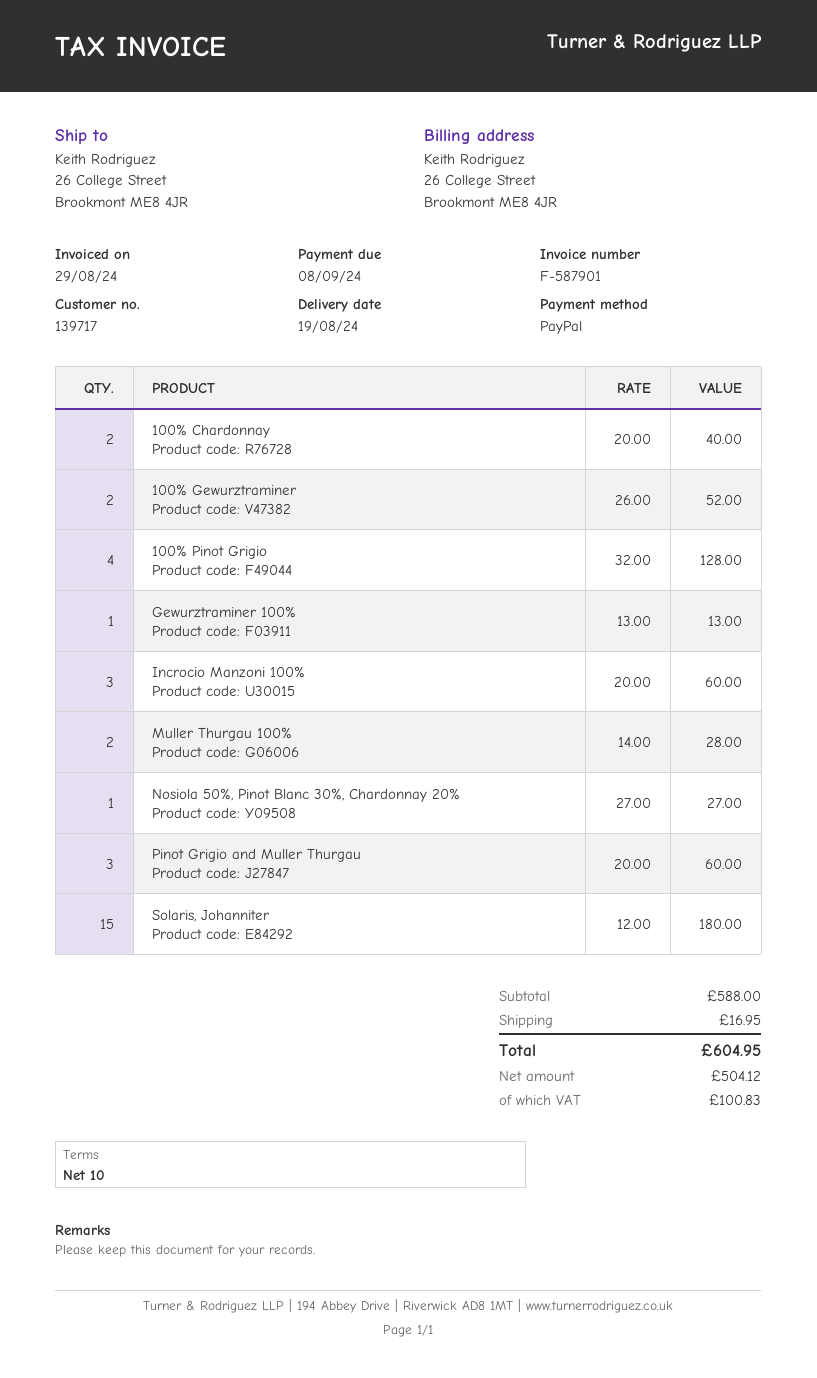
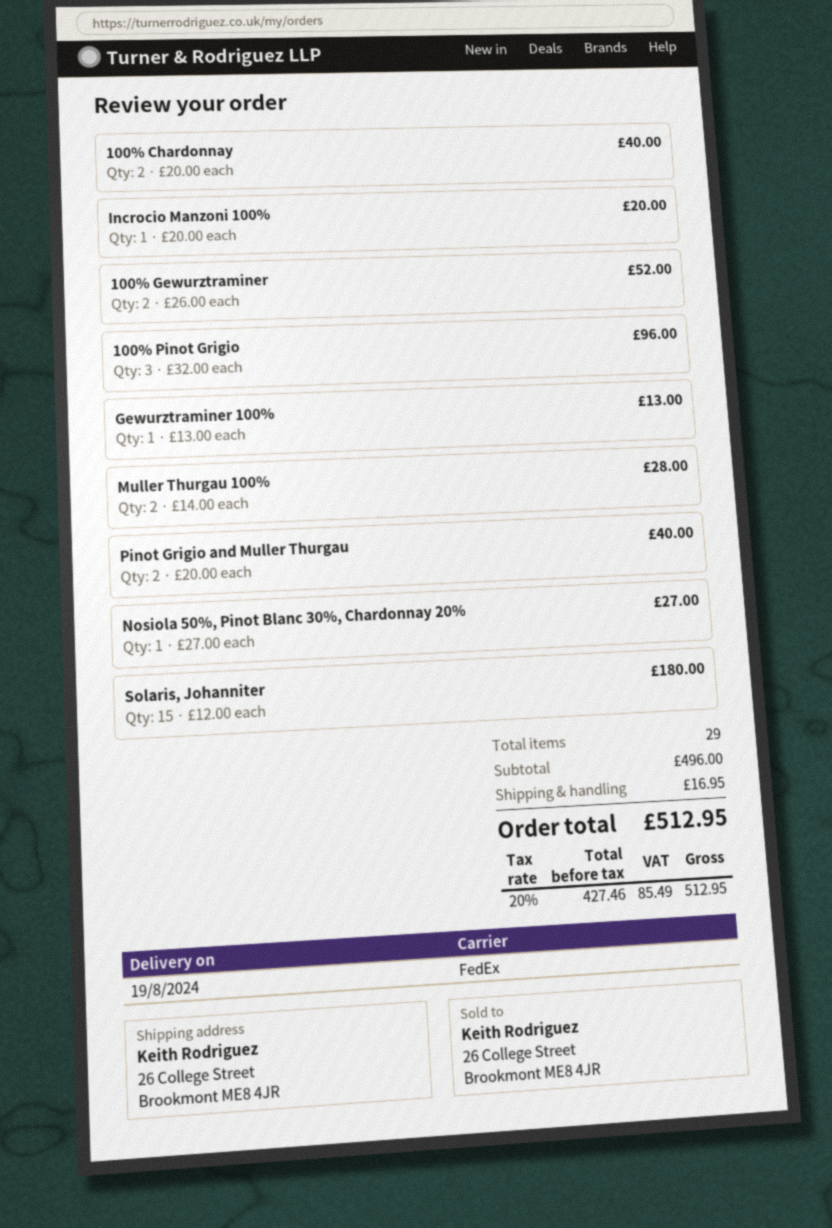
100% Pinot Grigio: 4 x 32.00 = 128.00 -> 3 x 32.00 = 96.00
Incrocio Manzoni 100%: 3 x 20.00 = 60.00 -> 1 x 20.00 = 20.00
Pinot Grigio and Muller Thurgau: 3 x 20.00 = 60.00 -> 2 x 20.00 = 40.00
subtotal: 588.00 -> 496.00
net: 504.12 -> 427.46
tax: 100.83 -> 85.49
total: 604.95 -> 512.95

